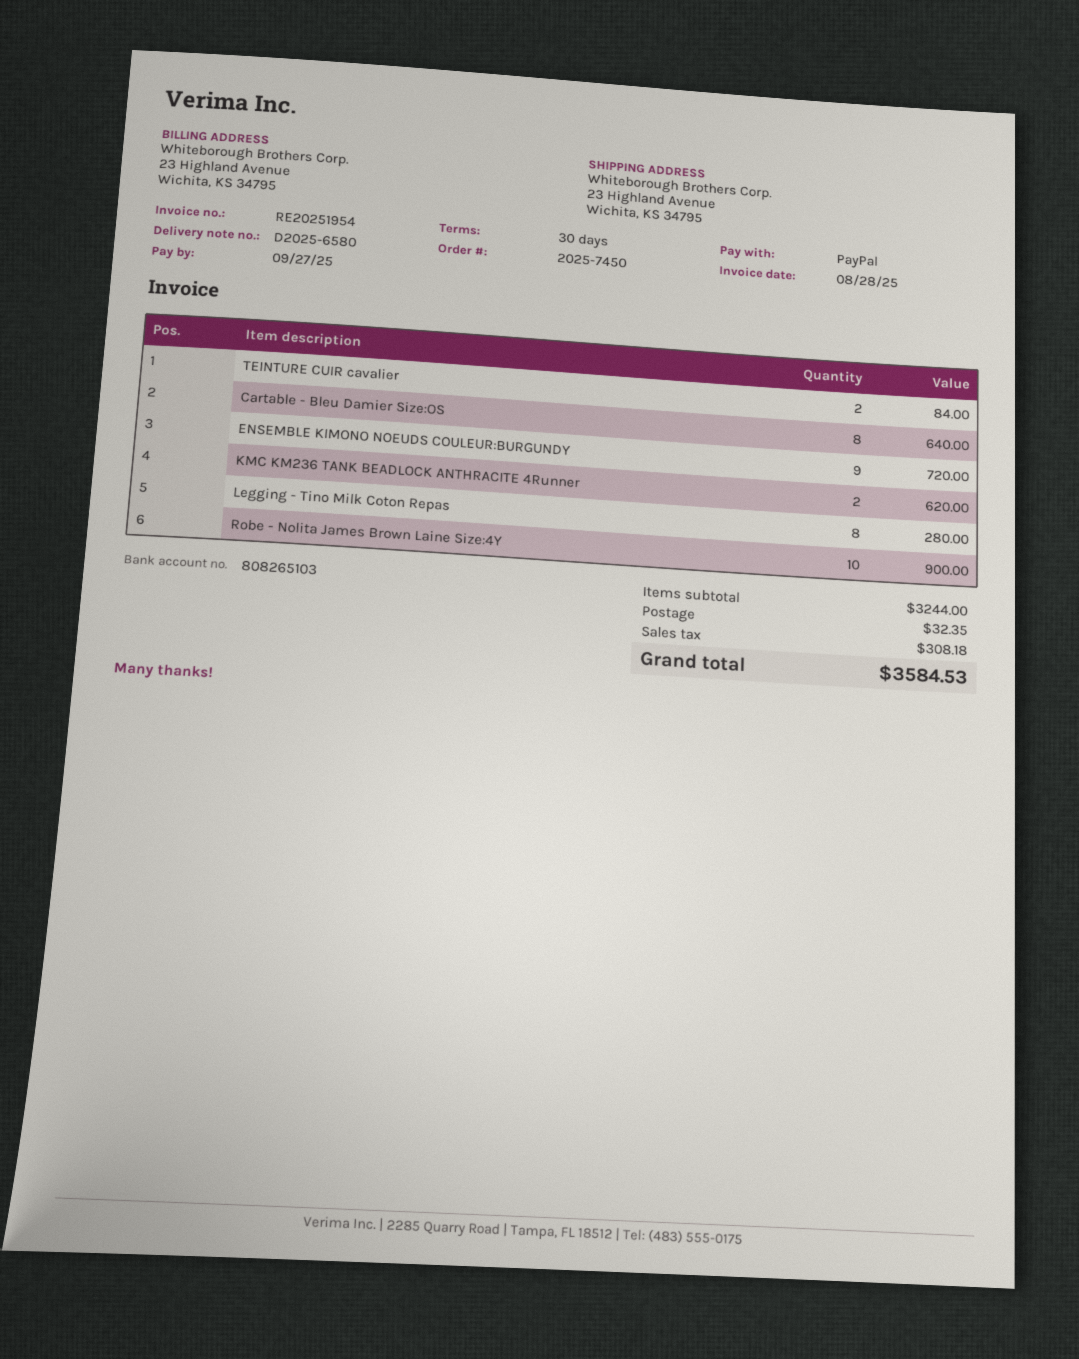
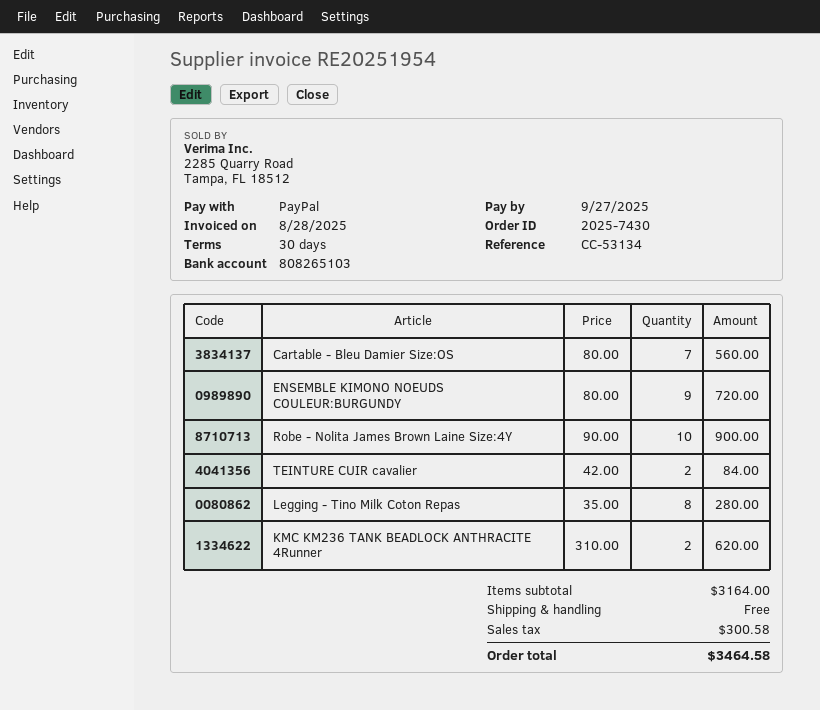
order number: 2025-7450 -> 2025-7430
Cartable - Bleu Damier Size:OS: 8 for 640.00 -> 7 for 560.00
subtotal: 3244.00 -> 3164.00
shipping: 32.35 -> 0.00
tax: 308.18 -> 300.58
total: 3584.53 -> 3464.58

